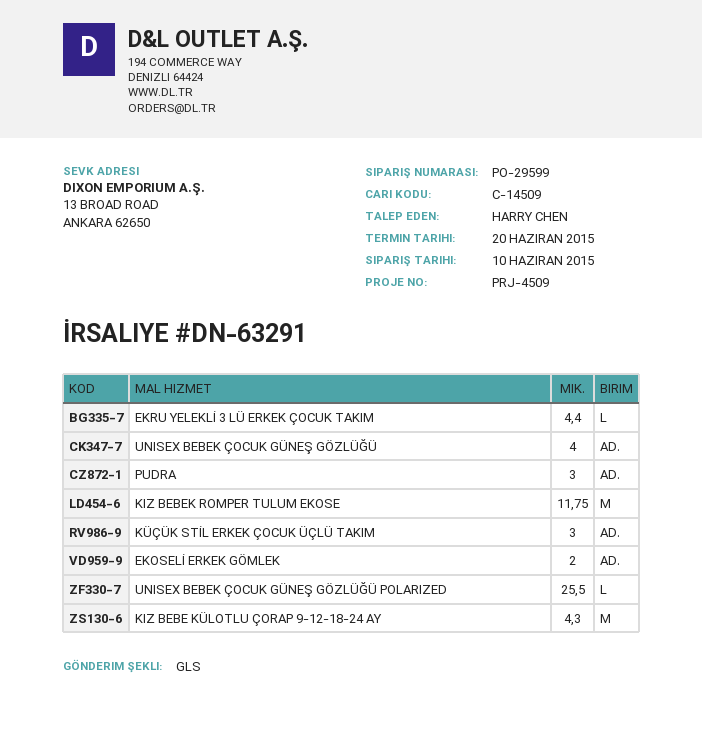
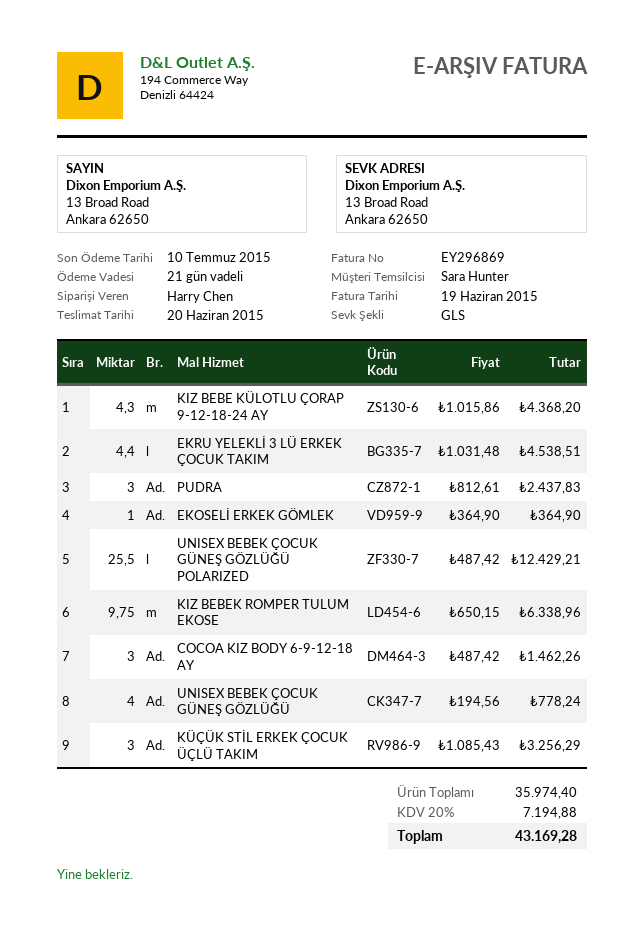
KIZ BEBEK ROMPER TULUM EKOSE: 11.75 -> 9.75
EKOSELİ ERKEK GÖMLEK: 2 -> 1
COCOA KIZ BODY 6-9-12-18 AY: none -> 3

